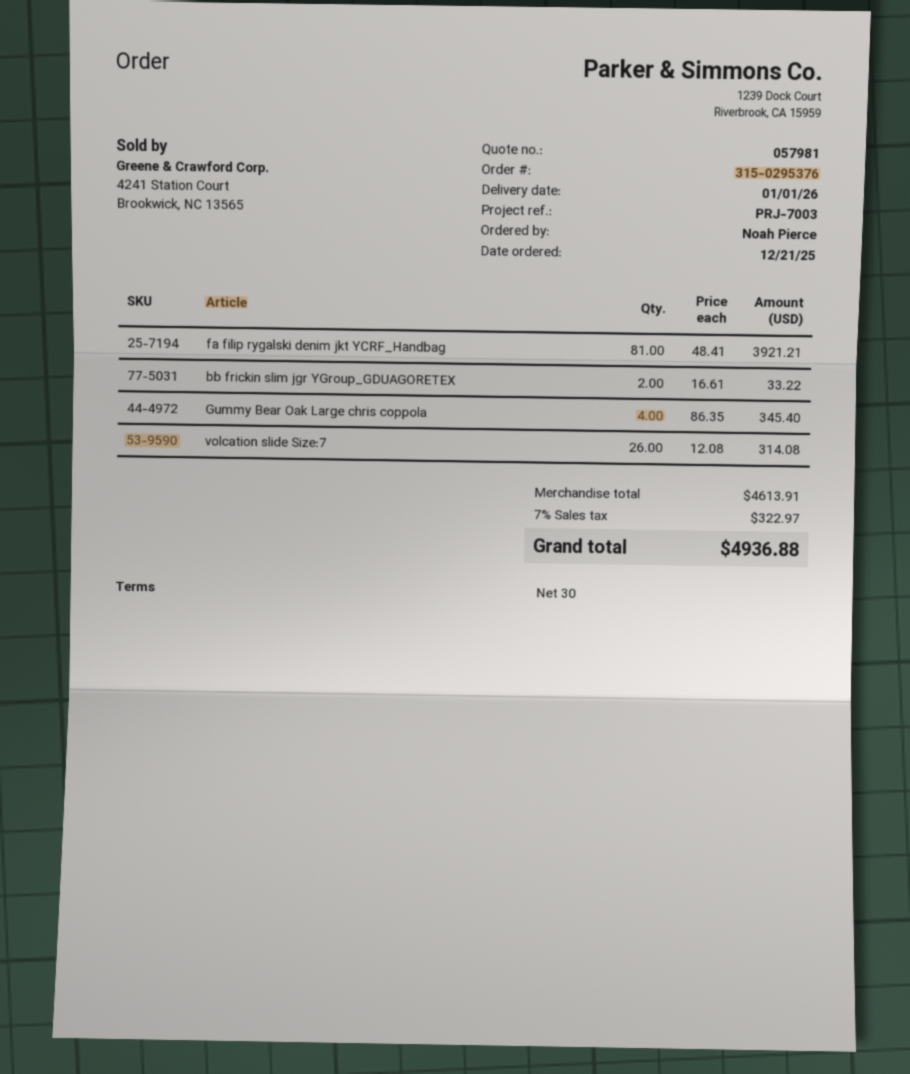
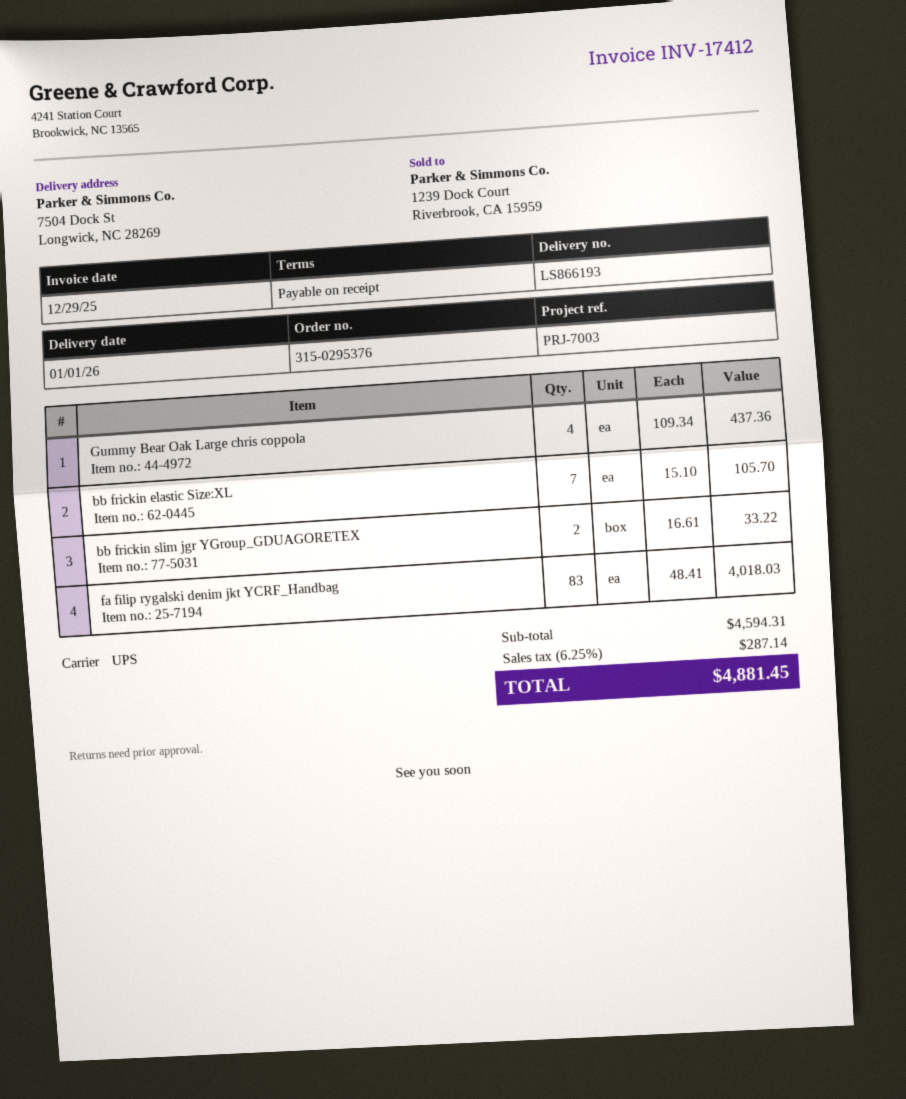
payment terms: 30 days -> on receipt
fa filip rygalski denim jkt YCRF_Handbag: 81 x 48.41 = 3921.21 -> 83 x 48.41 = 4018.03
Gummy Bear Oak Large chris coppola: 4 x 86.35 = 345.40 -> 4 x 109.34 = 437.36
volcation slide Size:7: 26 x 12.08 = 314.08 -> none
bb frickin elastic Size:XL: none -> 7 x 15.10 = 105.70
subtotal: 4613.91 -> 4594.31
tax: 7% = 322.97 -> 6.25% = 287.14
total: 4936.88 -> 4881.45

